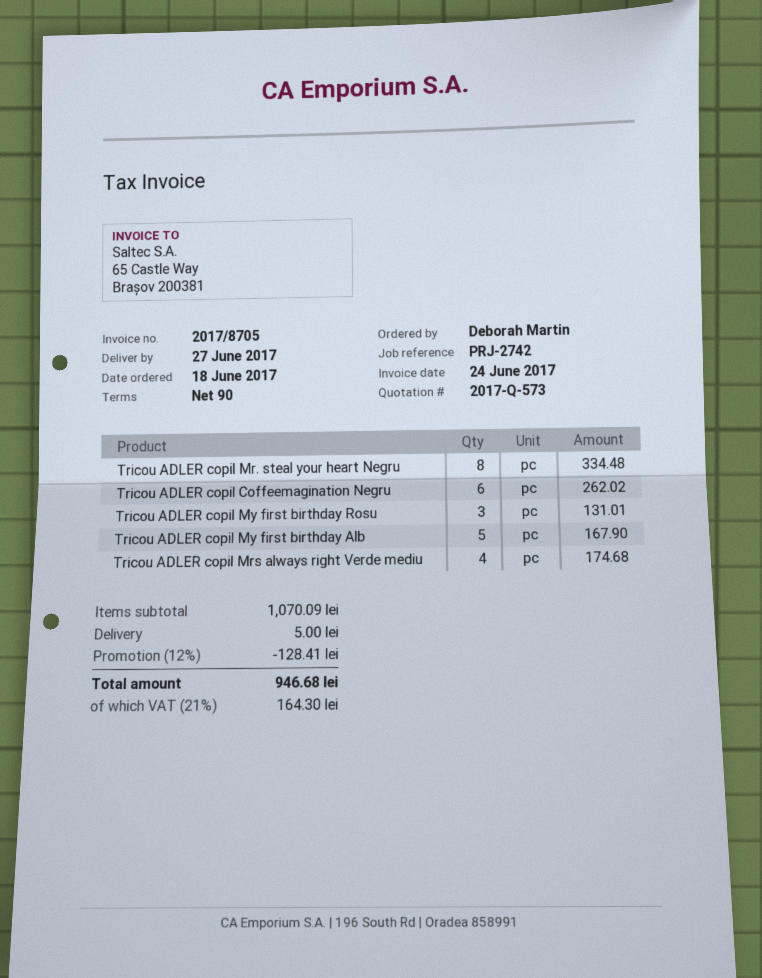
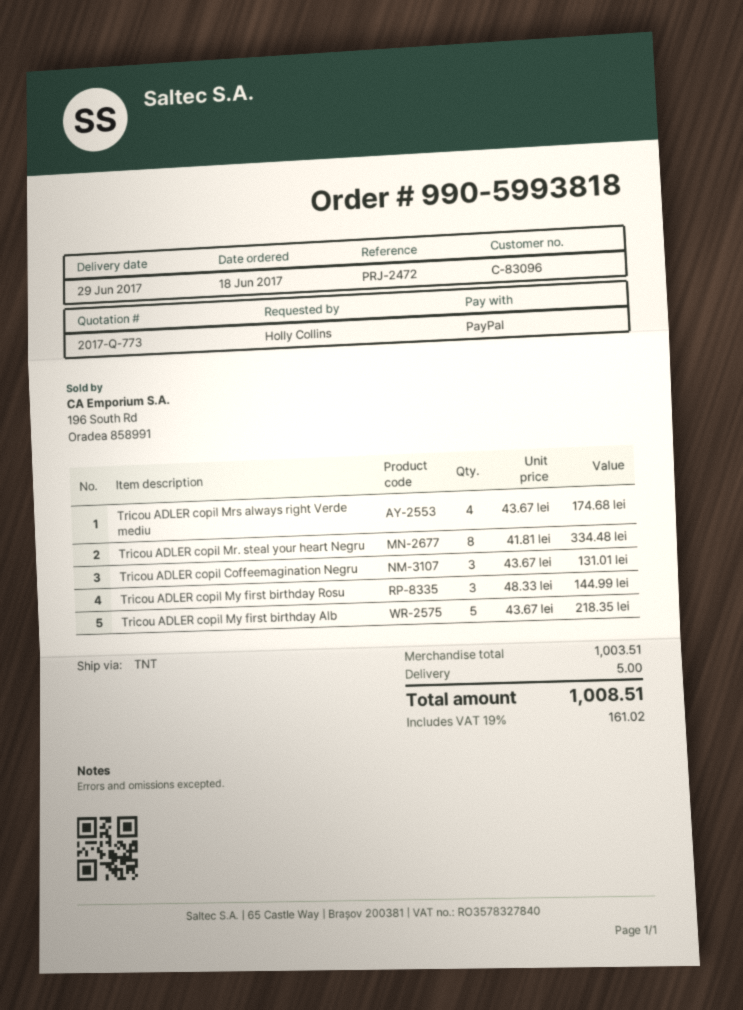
quote number: 2017-Q-573 -> 2017-Q-773
delivery date: 2017-06-27 -> 2017-06-29
reference: PRJ-2742 -> PRJ-2472
ordered by: Deborah Martin -> Holly Collins
Tricou ADLER copil Coffeemagination Negru: 6 for 262.02 -> 3 for 131.01
Tricou ADLER copil My first birthday Rosu: 3 for 131.01 -> 3 for 144.99
Tricou ADLER copil My first birthday Alb: 5 for 167.90 -> 5 for 218.35
subtotal: 1070.09 -> 1003.51
discount: 12% = 128.41 -> none
tax: 21% = 164.30 -> 19% = 161.02
total: 946.68 -> 1008.51

